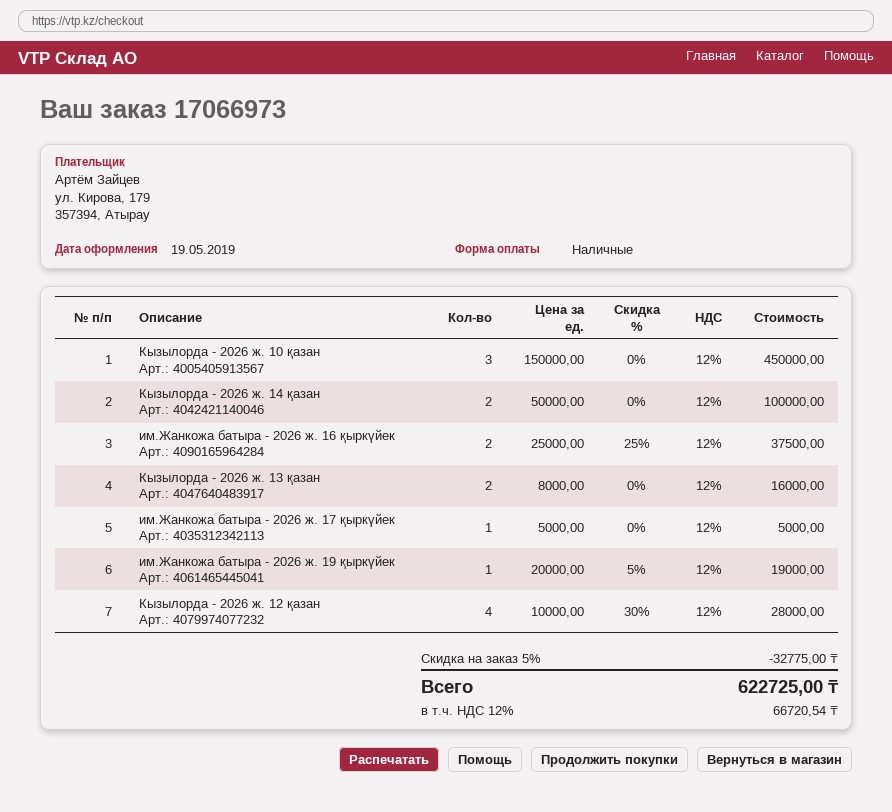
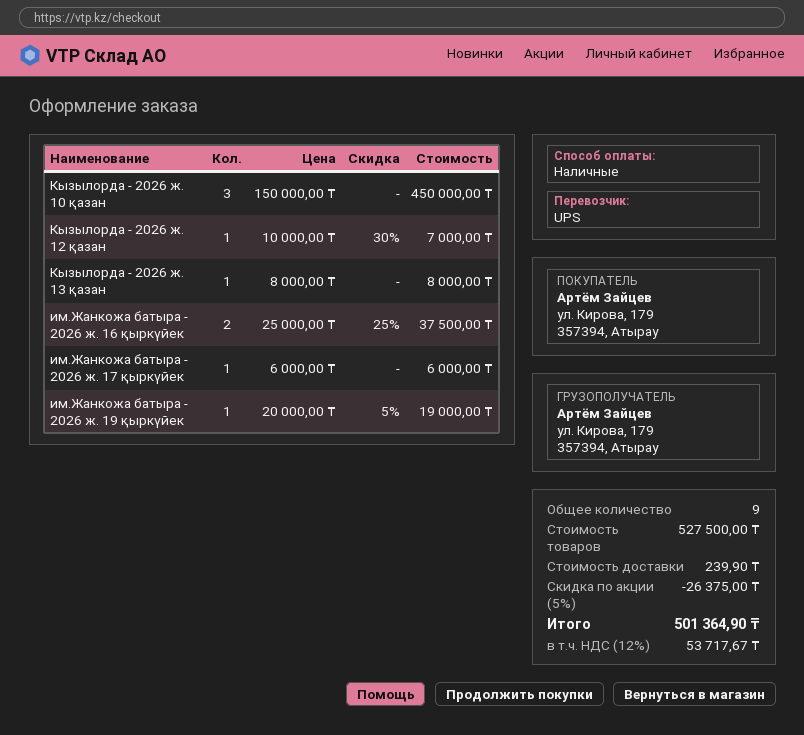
Кызылорда - 2026 ж. 14 қазан: 2 x 50000.00 = 100000.00 -> none
Кызылорда - 2026 ж. 13 қазан: 2 x 8000.00 = 16000.00 -> 1 x 8000.00 = 8000.00
им.Жанкожа батыра - 2026 ж. 17 қыркүйек: 1 x 5000.00 = 5000.00 -> 1 x 6000.00 = 6000.00
Кызылорда - 2026 ж. 12 қазан: 4 x 10000.00 - 30% = 28000.00 -> 1 x 10000.00 - 30% = 7000.00
discount: 5% = 32775.00 -> 5% = 26375.00
shipping: none -> 239.90
tax: 12% = 66720.54 -> 12% = 53717.67
total: 622725.00 -> 501364.90

